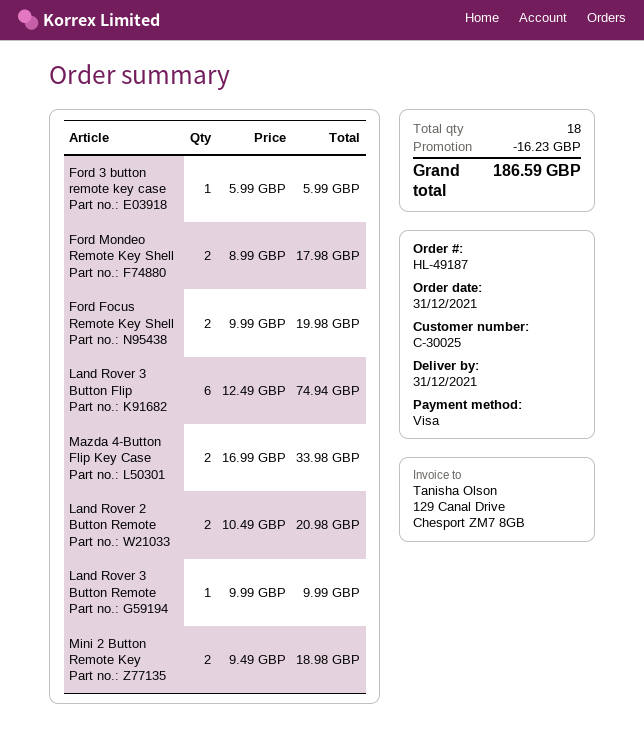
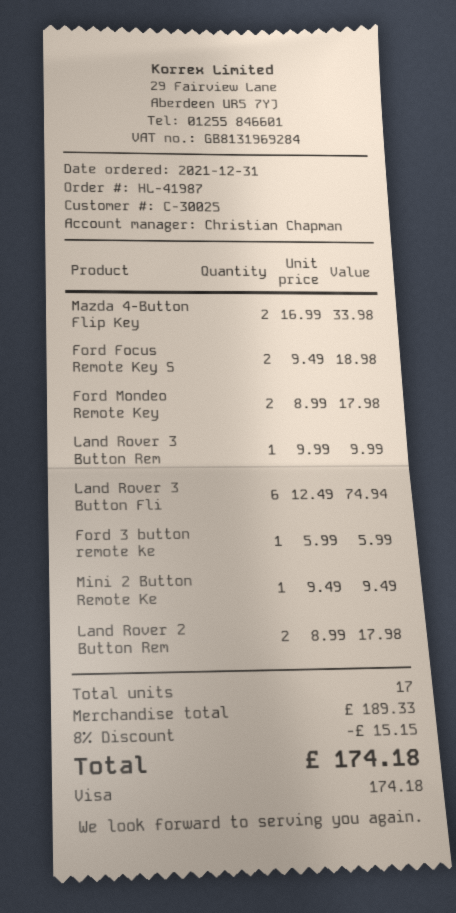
order number: HL-49187 -> HL-41987
Ford Focus Remote Key Shell: 2 x 9.99 = 19.98 -> 2 x 9.49 = 18.98
Land Rover 2 Button Remote: 2 x 10.49 = 20.98 -> 2 x 8.99 = 17.98
Mini 2 Button Remote Key: 2 x 9.49 = 18.98 -> 1 x 9.49 = 9.49
total quantity: 18 -> 17
discount: 16.23 -> 15.15
total: 186.59 -> 174.18

